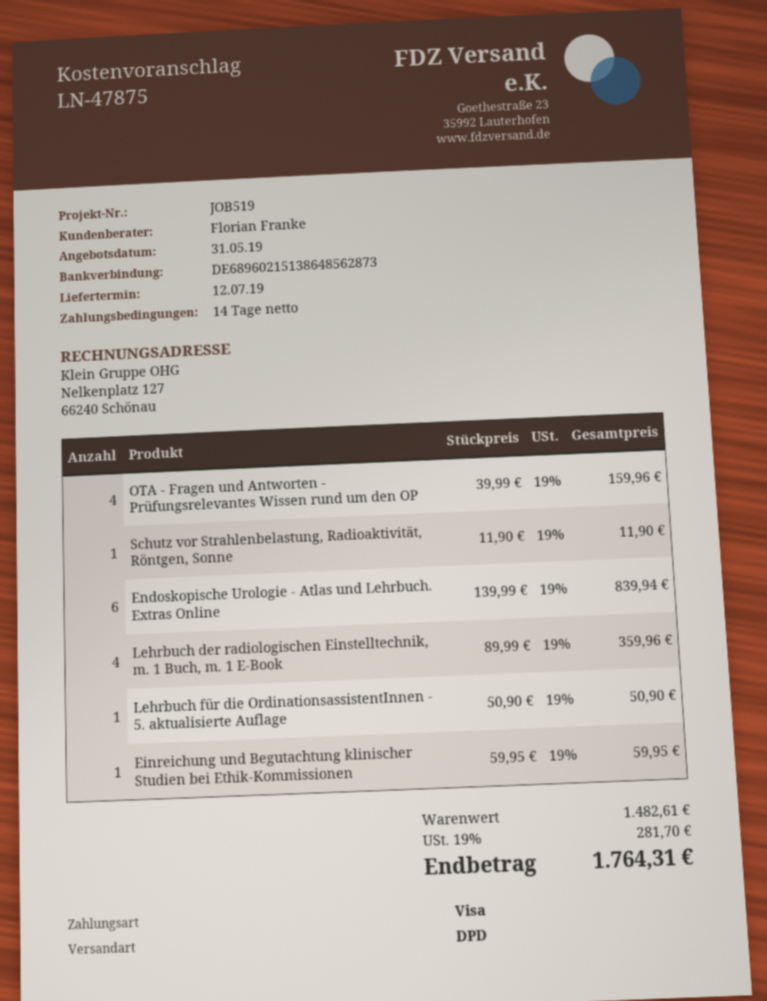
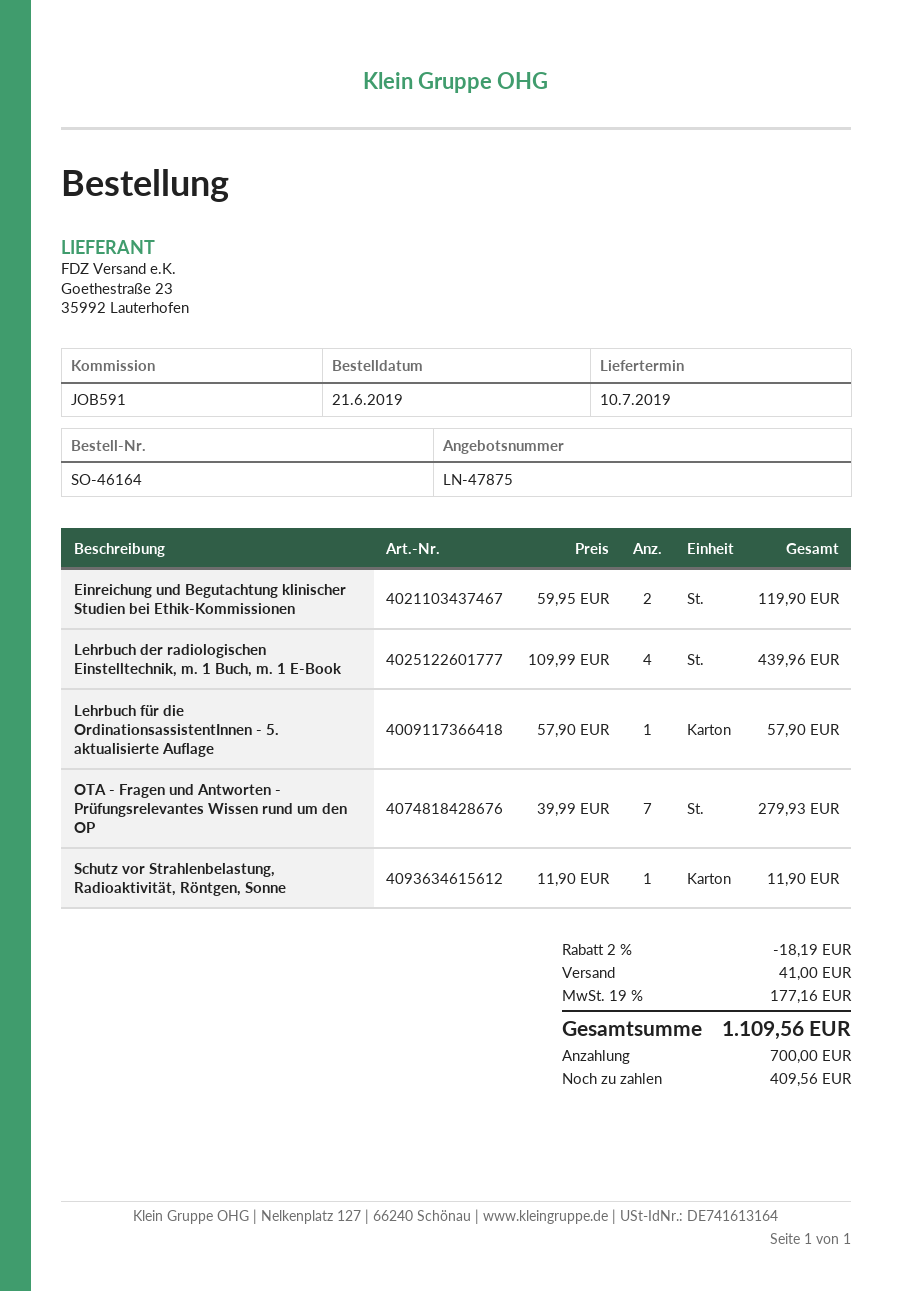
delivery date: 2019-07-12 -> 2019-07-10
reference: JOB519 -> JOB591
OTA - Fragen und Antworten - Prüfungsrelevantes Wissen rund um den OP: 4 x 39.99 = 159.96 -> 7 x 39.99 = 279.93
Endoskopische Urologie - Atlas und Lehrbuch. Extras Online: 6 x 139.99 = 839.94 -> none
Lehrbuch der radiologischen Einstelltechnik, m. 1 Buch, m. 1 E-Book: 4 x 89.99 = 359.96 -> 4 x 109.99 = 439.96
Lehrbuch für die OrdinationsassistentInnen - 5. aktualisierte Auflage: 1 x 50.90 = 50.90 -> 1 x 57.90 = 57.90
Einreichung und Begutachtung klinischer Studien bei Ethik-Kommissionen: 1 x 59.95 = 59.95 -> 2 x 59.95 = 119.90
discount: none -> 2% = 18.19
shipping: none -> 41.00
tax: 19% = 281.70 -> 19% = 177.16
total: 1764.31 -> 1109.56

